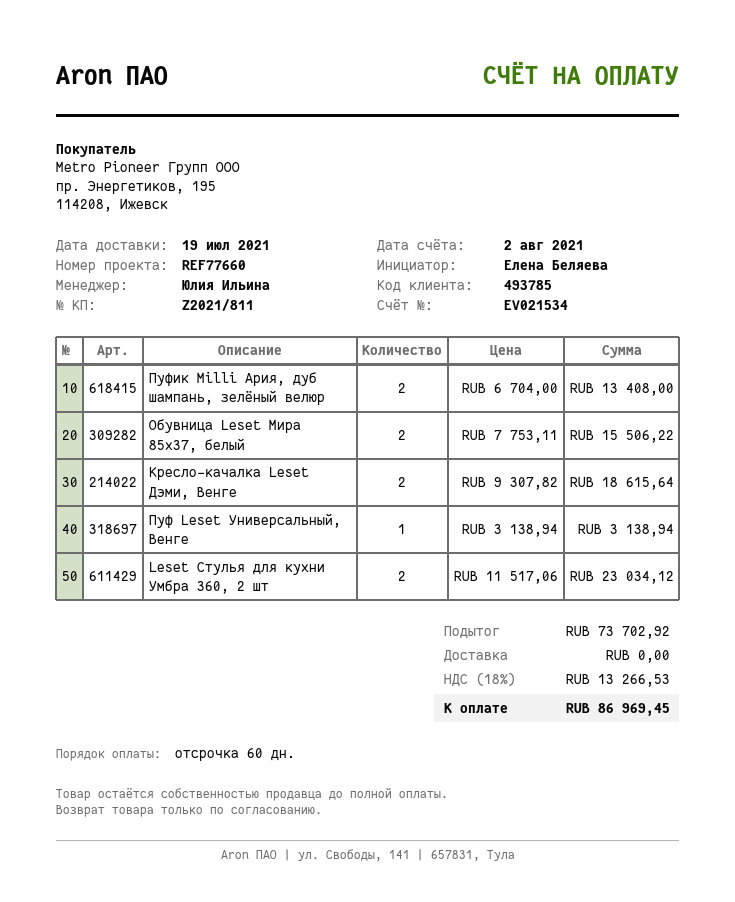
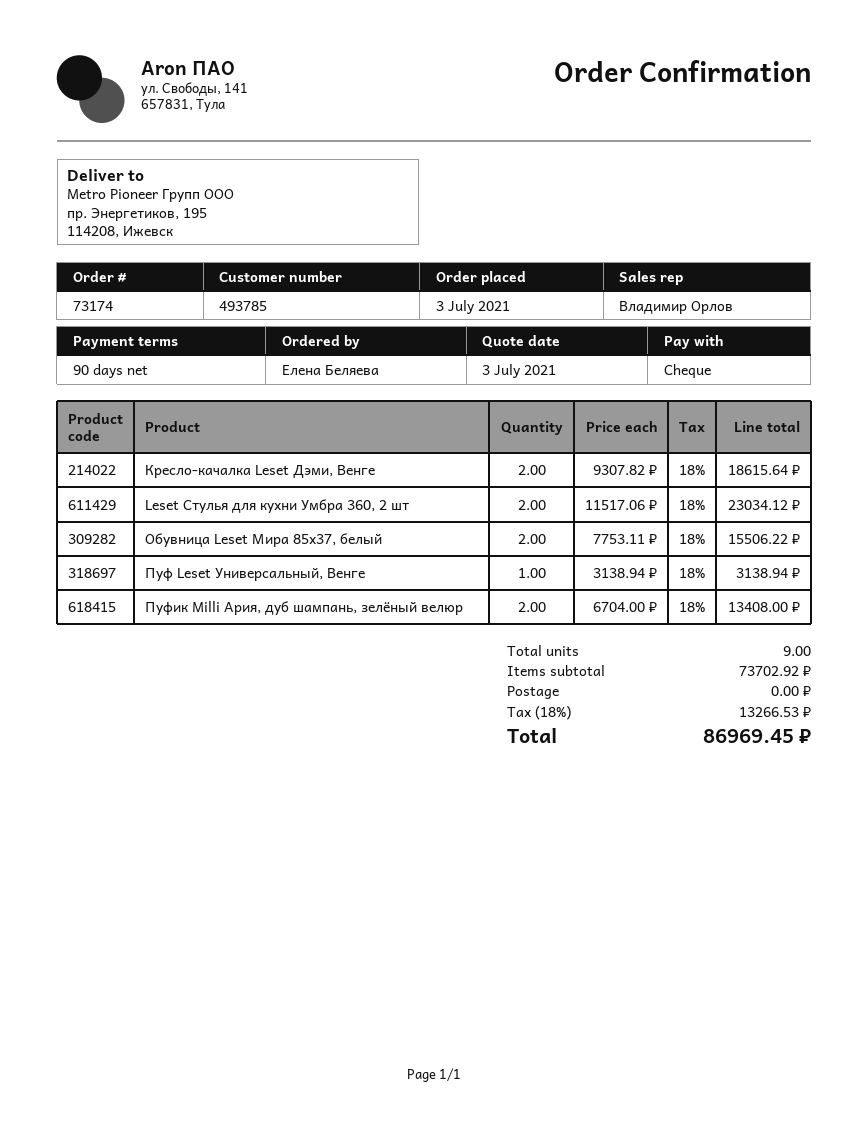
payment terms: 60 days -> 90 days
sales rep: Юлия Ильина -> Владимир Орлов

